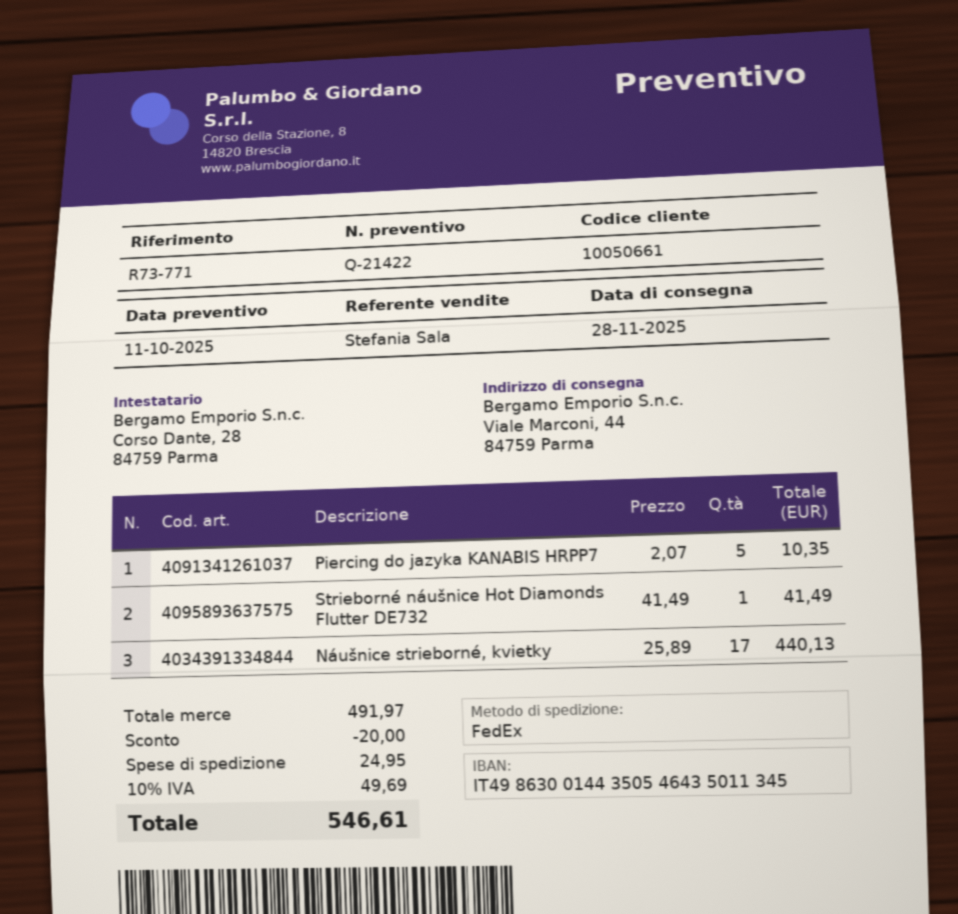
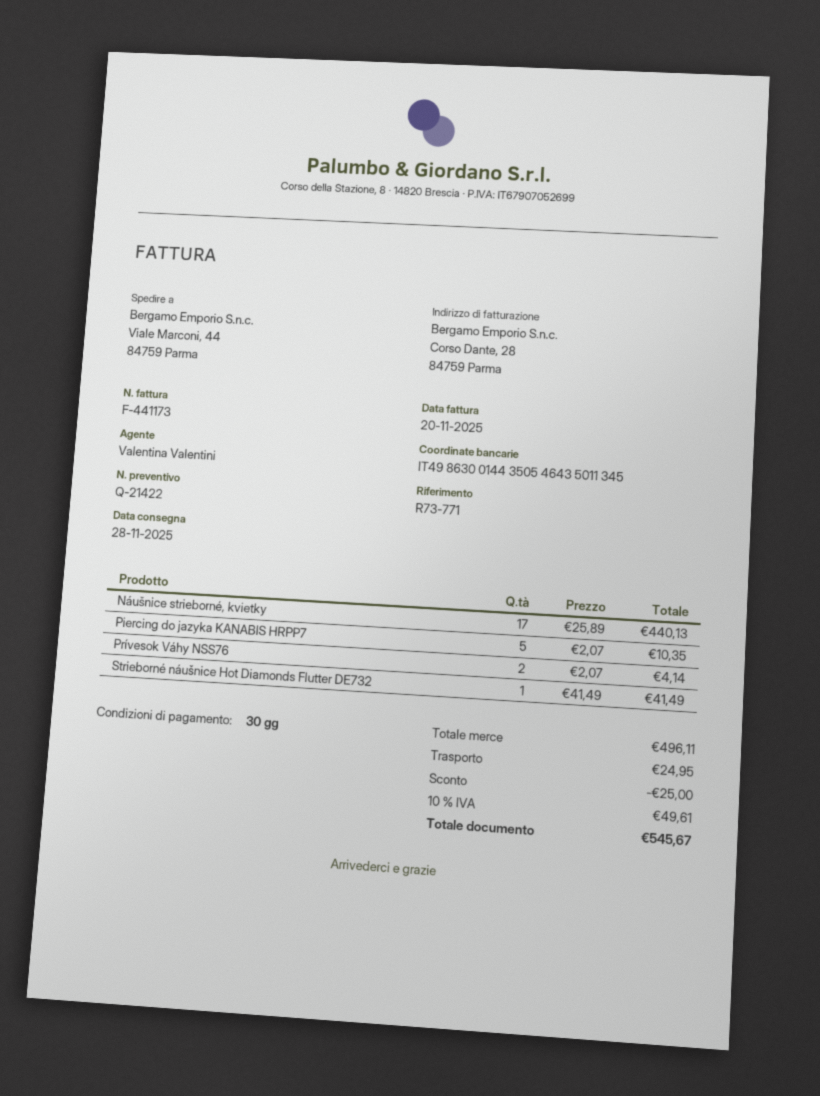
sales rep: Stefania Sala -> Valentina Valentini
Prívesok Váhy NSS76: none -> 2 x 2.07 = 4.14
subtotal: 491.97 -> 496.11
discount: 20.00 -> 25.00
tax: 10% = 49.69 -> 10% = 49.61
total: 546.61 -> 545.67

